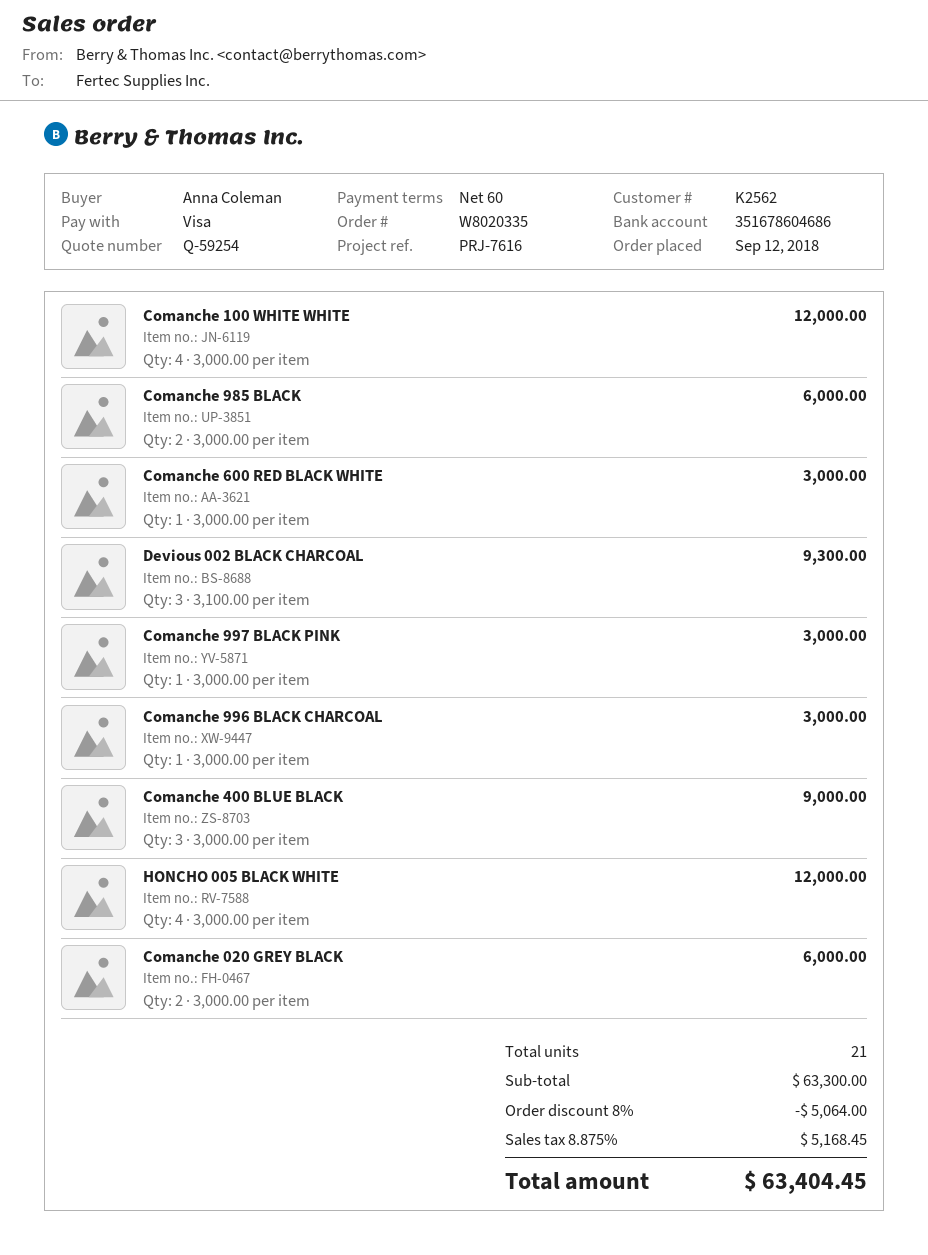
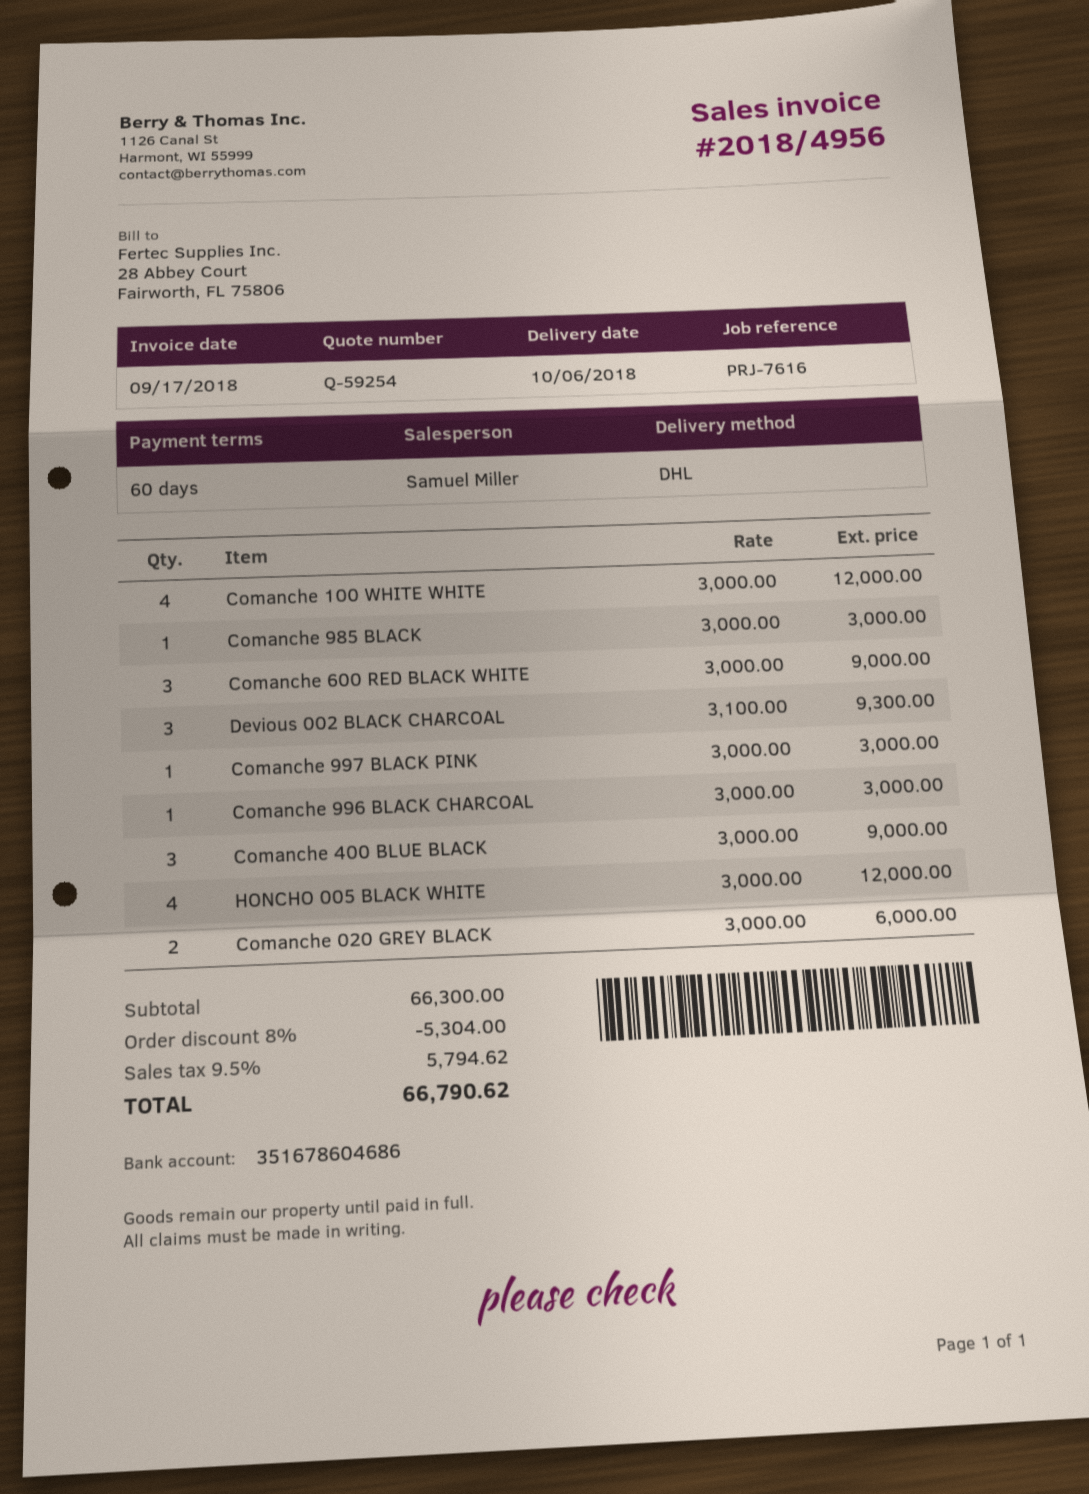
Comanche 985 BLACK: 2 x 3000.00 = 6000.00 -> 1 x 3000.00 = 3000.00
Comanche 600 RED BLACK WHITE: 1 x 3000.00 = 3000.00 -> 3 x 3000.00 = 9000.00
subtotal: 63300.00 -> 66300.00
discount: 8% = 5064.00 -> 8% = 5304.00
tax: 8.875% = 5168.45 -> 9.5% = 5794.62
total: 63404.45 -> 66790.62

